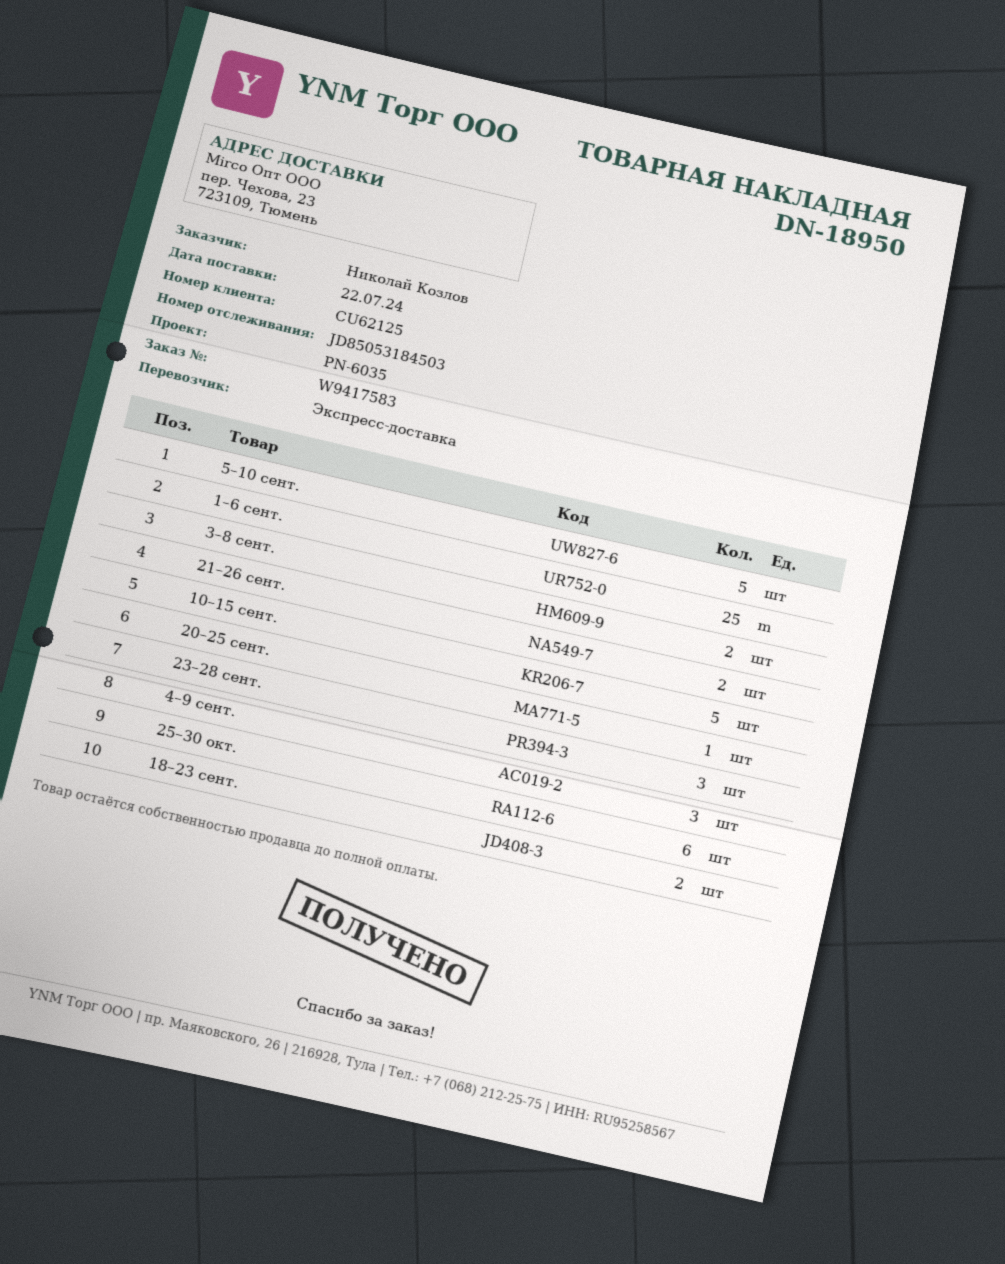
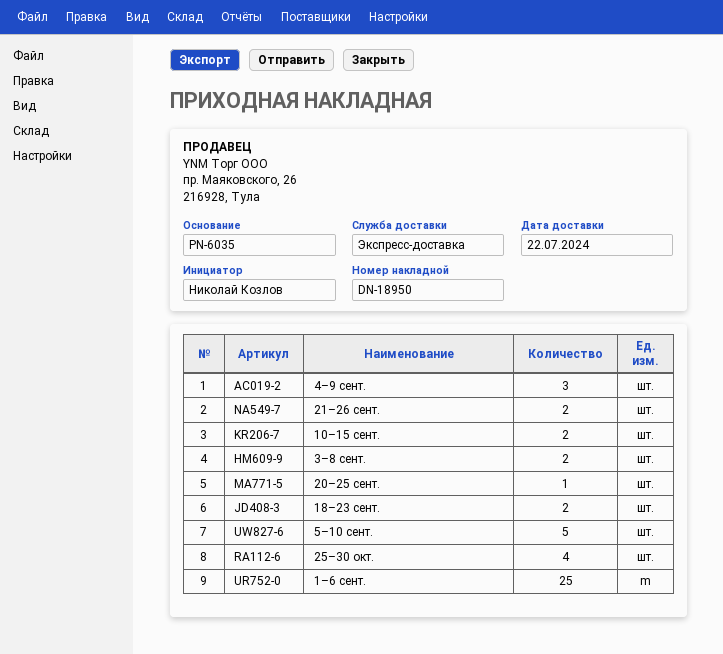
10–15 сент.: 5 -> 2
23–28 сент.: 3 -> none
25–30 окт.: 6 -> 4

